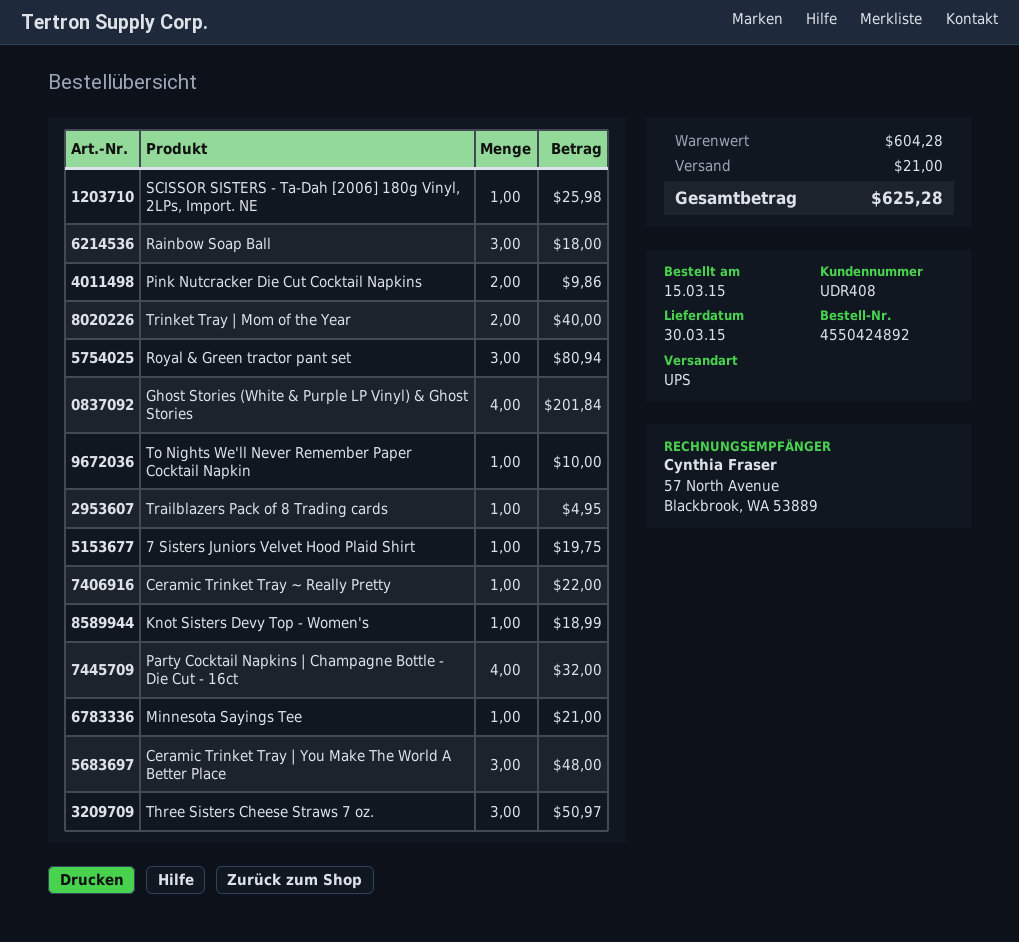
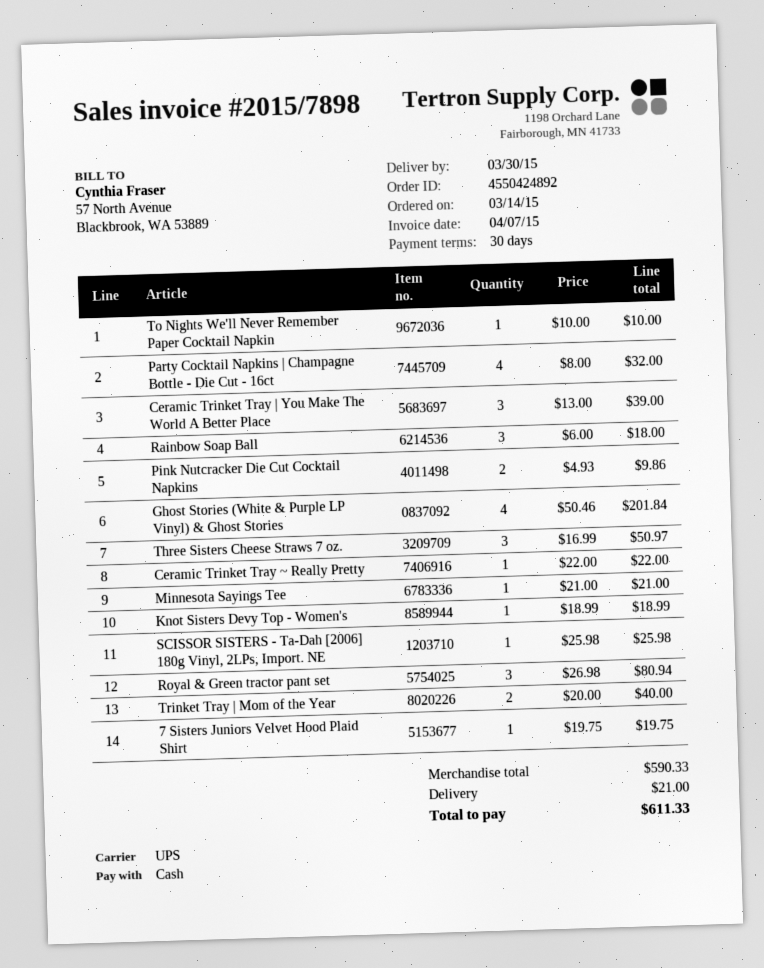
order date: 2015-03-15 -> 2015-03-14
Trailblazers Pack of 8 Trading cards: 1 for 4.95 -> none
Ceramic Trinket Tray | You Make The World A Better Place: 3 for 48.00 -> 3 for 39.00
subtotal: 604.28 -> 590.33
total: 625.28 -> 611.33

